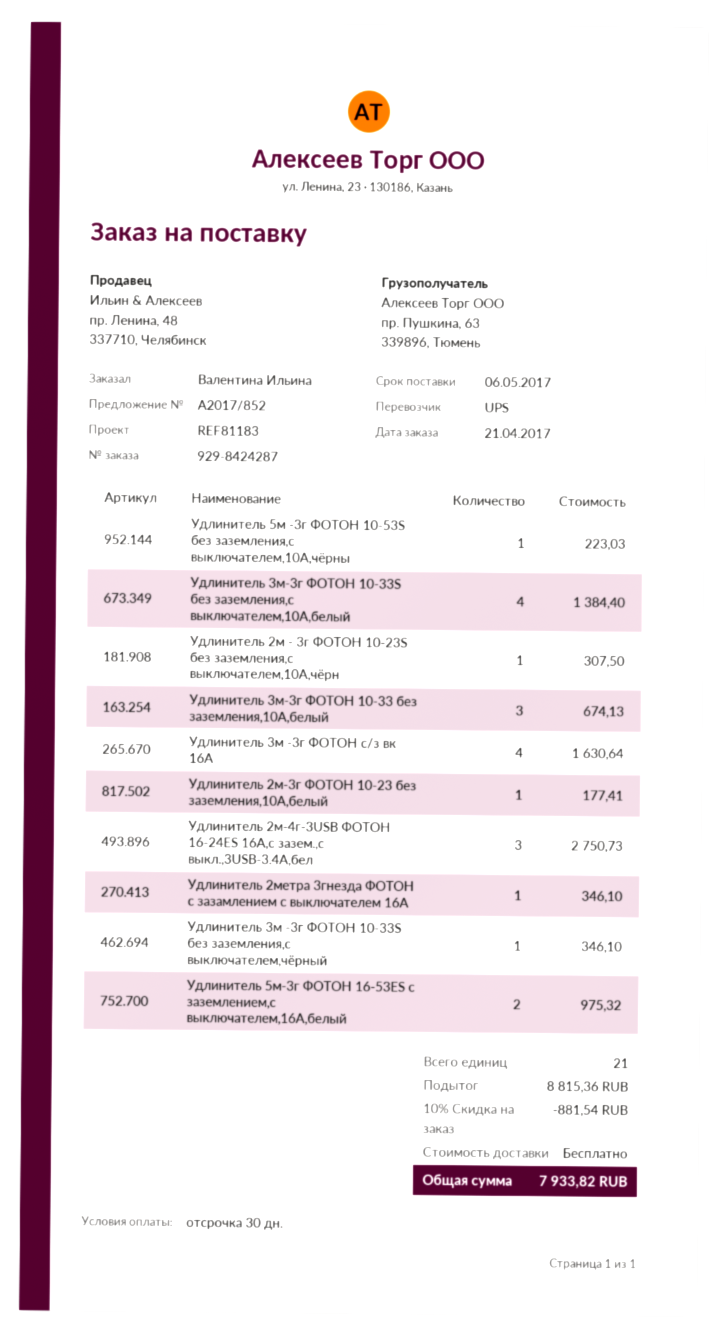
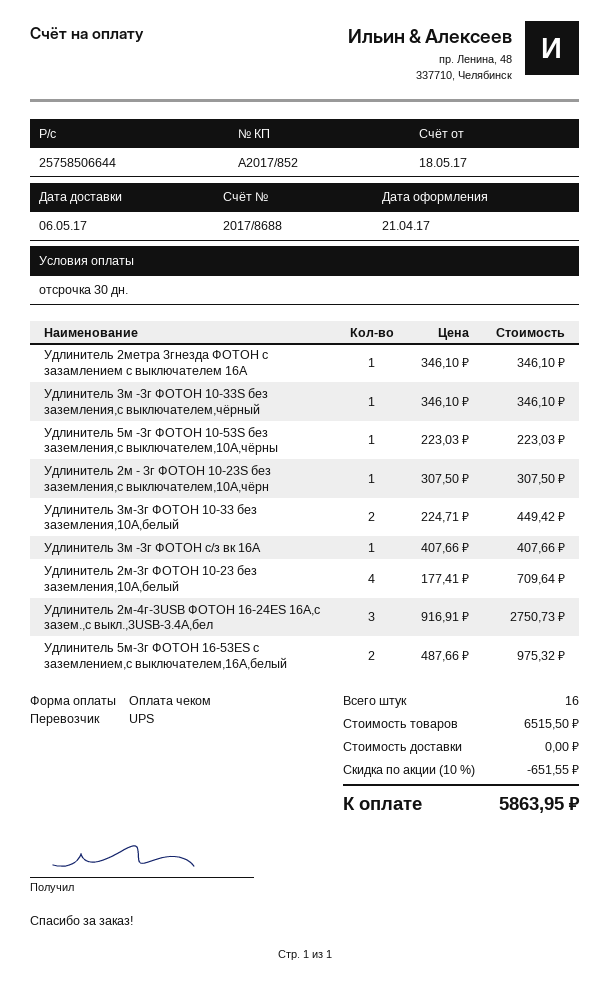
Удлинитель 3м-3г ФОТОН 10-33S без заземления,с выключателем,10А,белый: 4 for 1384.40 -> none
Удлинитель 3м-3г ФОТОН 10-33 без заземления,10А,белый: 3 for 674.13 -> 2 for 449.42
Удлинитель 3м -3г ФОТОН с/з вк 16А: 4 for 1630.64 -> 1 for 407.66
Удлинитель 2м-3г ФОТОН 10-23 без заземления,10А,белый: 1 for 177.41 -> 4 for 709.64
total quantity: 21 -> 16
subtotal: 8815.36 -> 6515.50
discount: 10% = 881.54 -> 10% = 651.55
total: 7933.82 -> 5863.95

